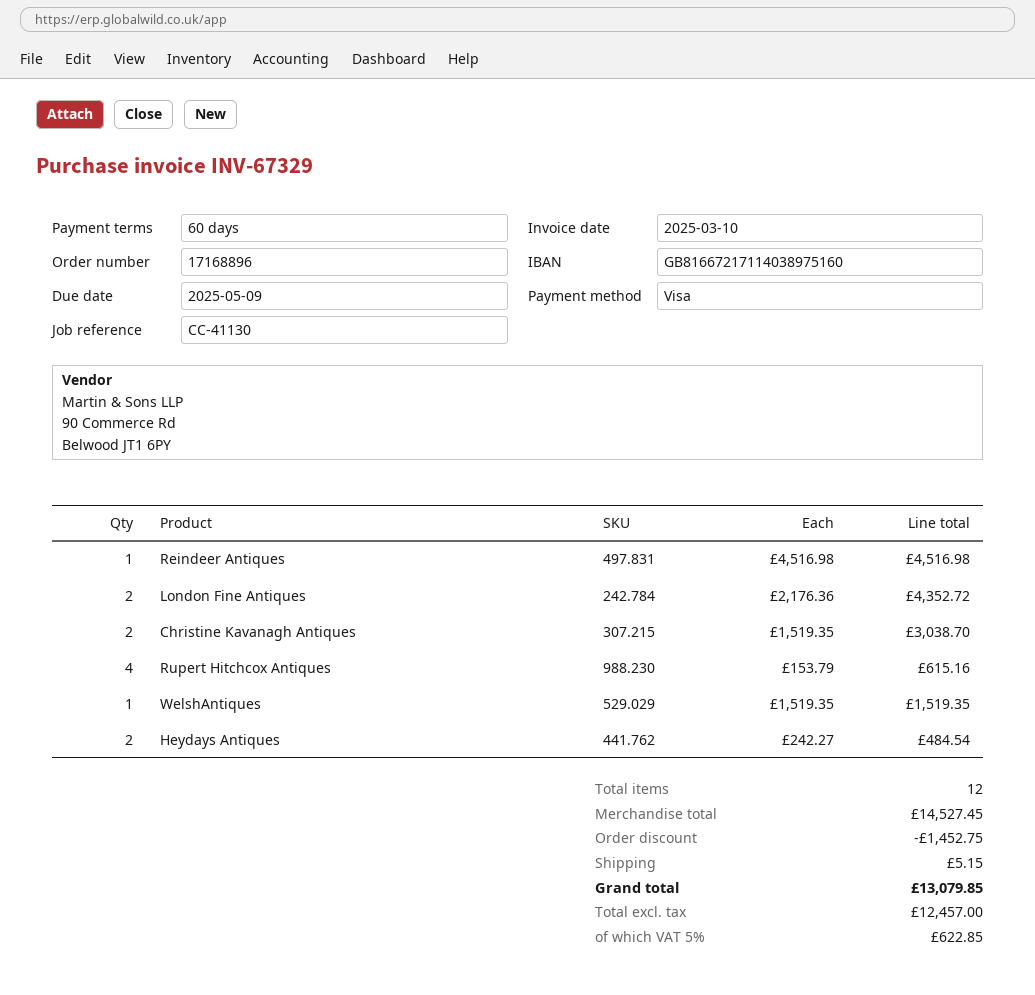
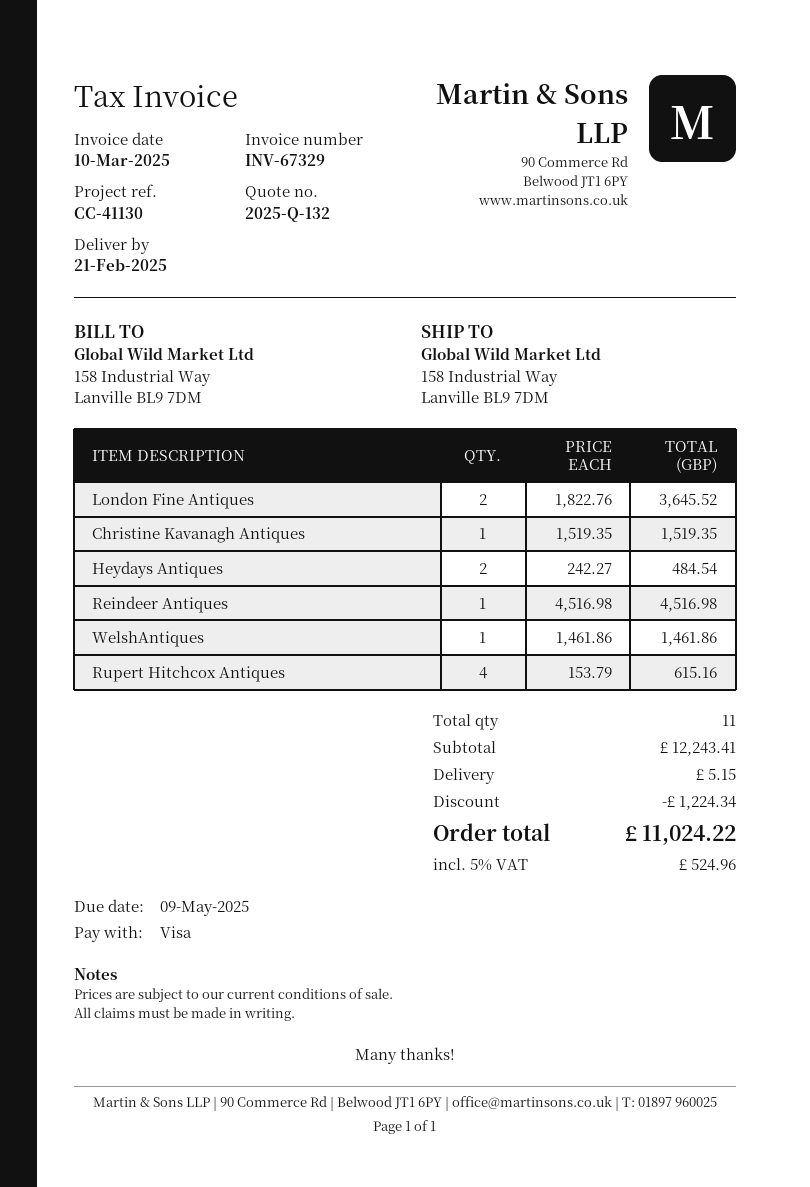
London Fine Antiques: 2 x 2176.36 = 4352.72 -> 2 x 1822.76 = 3645.52
Christine Kavanagh Antiques: 2 x 1519.35 = 3038.70 -> 1 x 1519.35 = 1519.35
WelshAntiques: 1 x 1519.35 = 1519.35 -> 1 x 1461.86 = 1461.86
total quantity: 12 -> 11
subtotal: 14527.45 -> 12243.41
discount: 1452.75 -> 1224.34
tax: 5% = 622.85 -> 5% = 524.96
total: 13079.85 -> 11024.22

